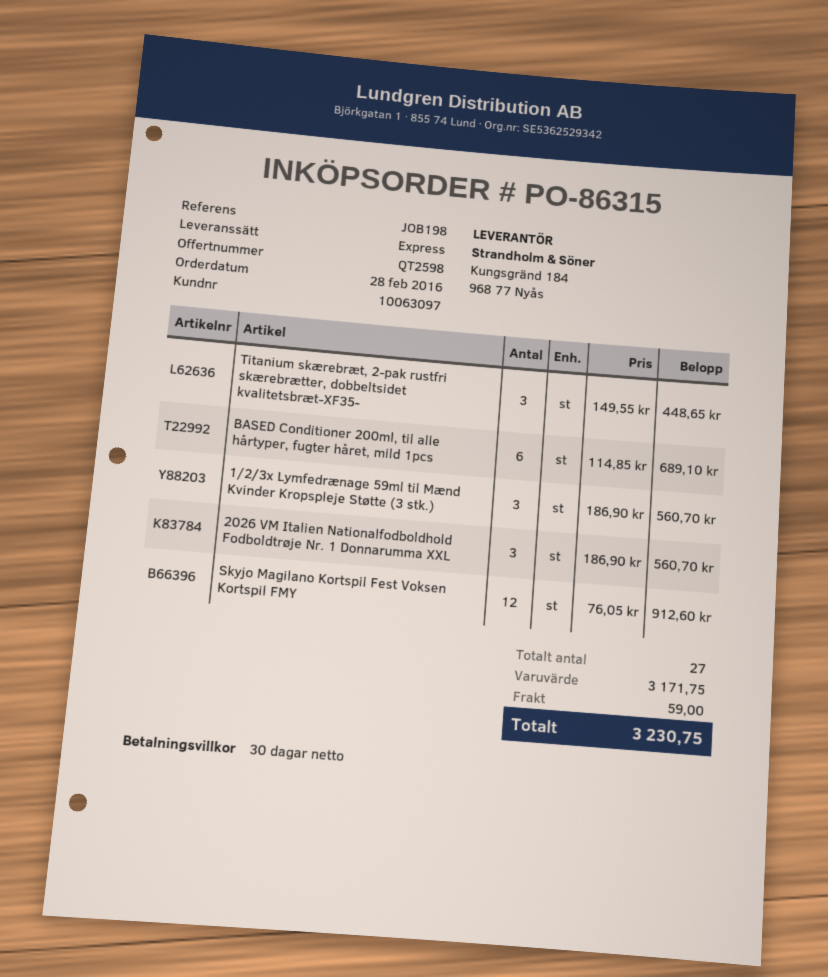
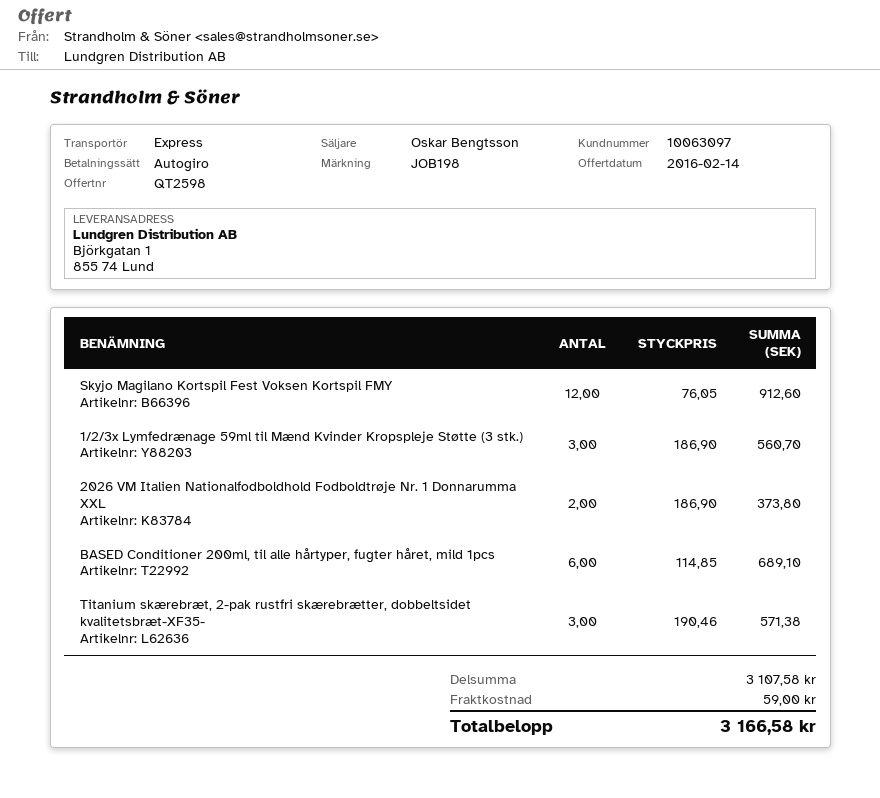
Titanium skærebræt, 2-pak rustfri skærebrætter, dobbeltsidet kvalitetsbræt-XF35-: 3 x 149.55 = 448.65 -> 3 x 190.46 = 571.38
2026 VM Italien Nationalfodboldhold Fodboldtrøje Nr. 1 Donnarumma XXL: 3 x 186.90 = 560.70 -> 2 x 186.90 = 373.80
subtotal: 3171.75 -> 3107.58
total: 3230.75 -> 3166.58

